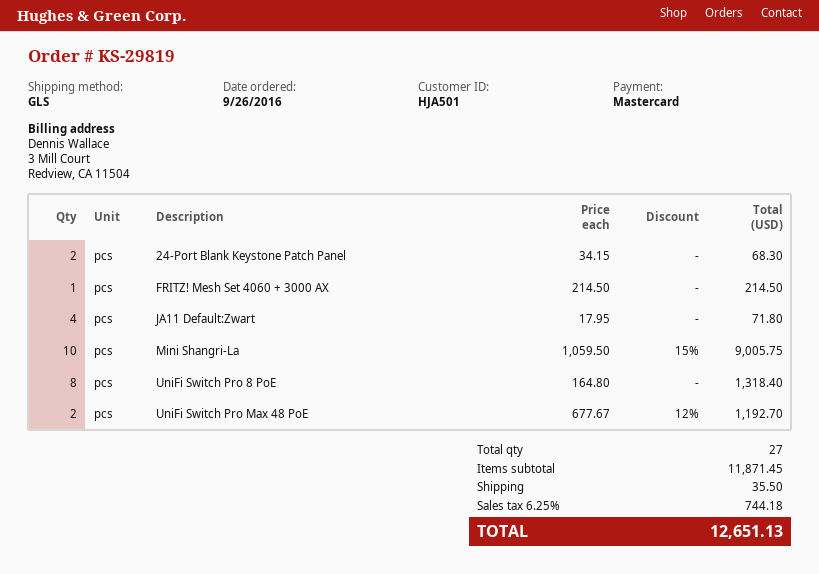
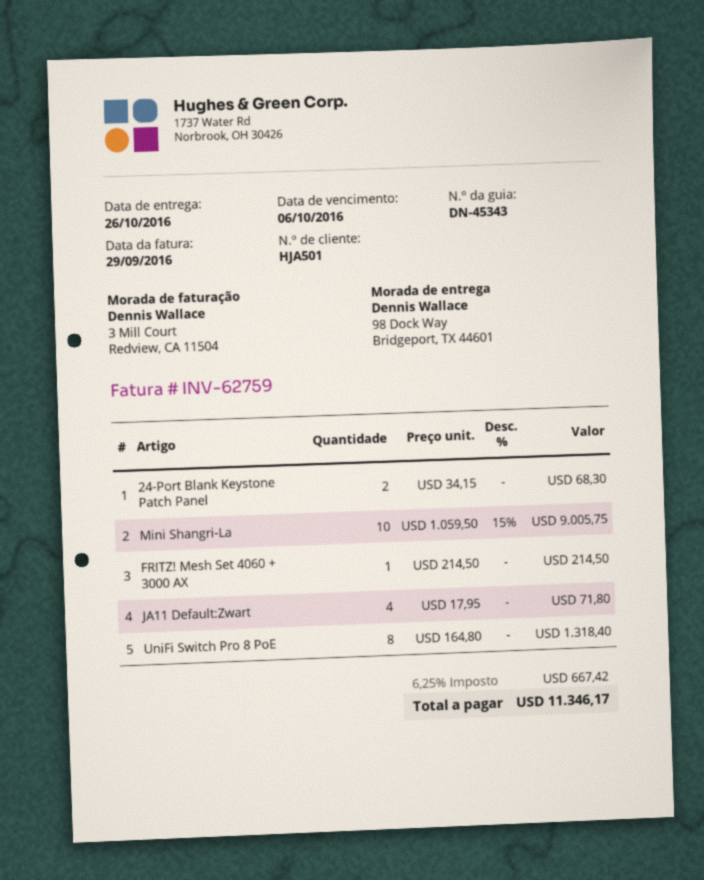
UniFi Switch Pro Max 48 PoE: 2 x 677.67 - 12% = 1192.70 -> none
shipping: 35.50 -> none
tax: 6.25% = 744.18 -> 6.25% = 667.42
total: 12651.13 -> 11346.17

